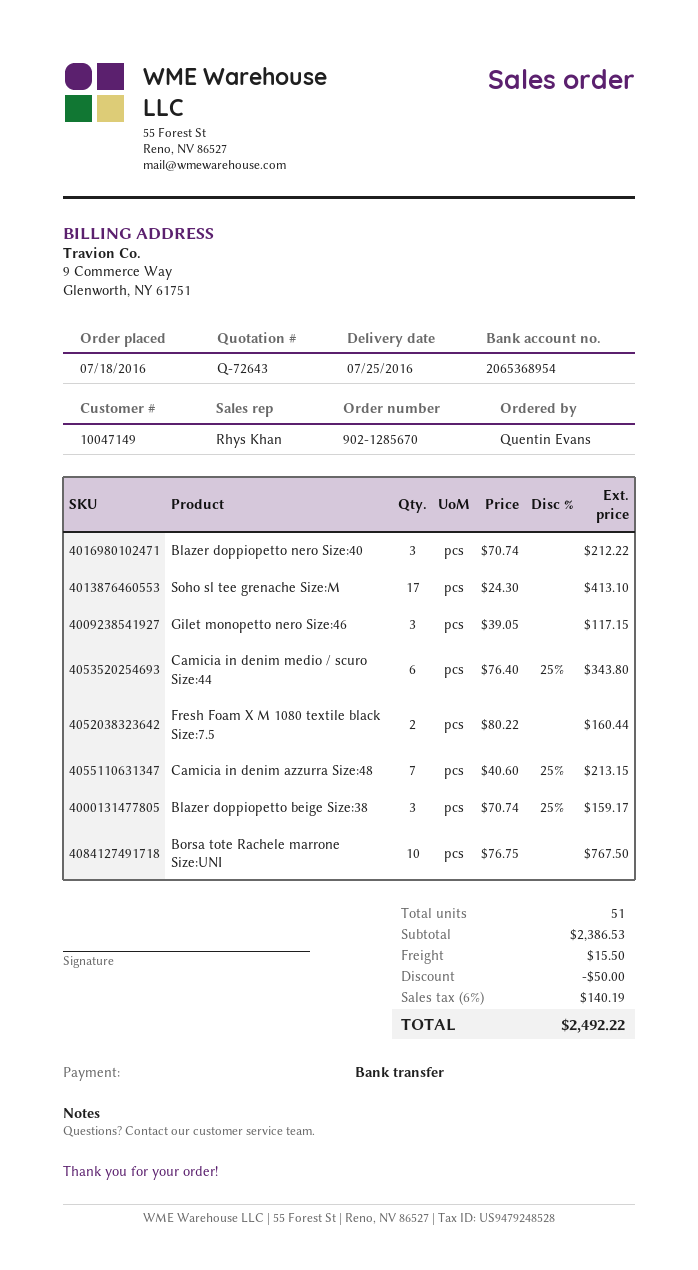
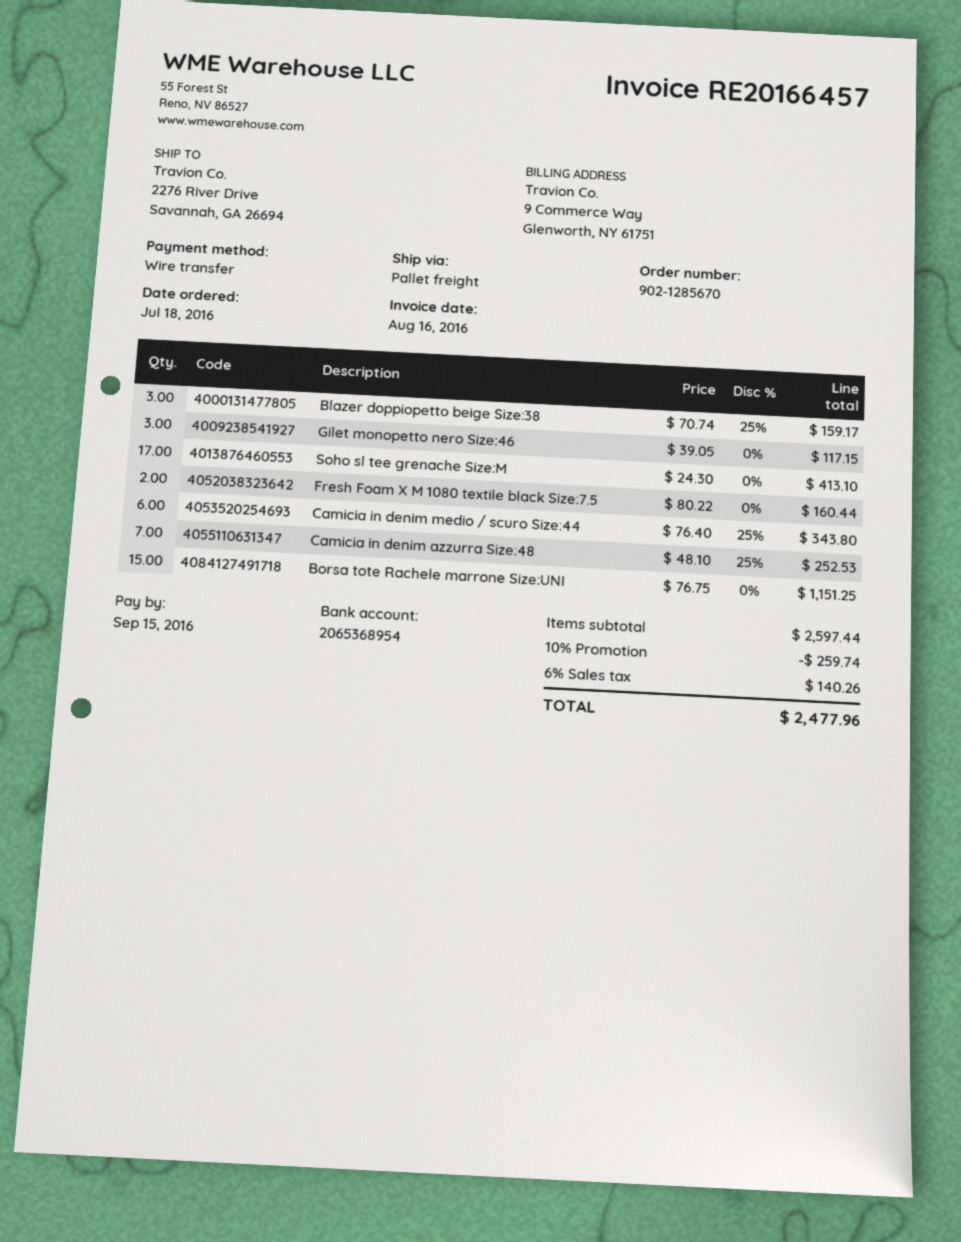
Blazer doppiopetto nero Size:40: 3 x 70.74 = 212.22 -> none
Camicia in denim azzurra Size:48: 7 x 40.60 - 25% = 213.15 -> 7 x 48.10 - 25% = 252.53
Borsa tote Rachele marrone Size:UNI: 10 x 76.75 = 767.50 -> 15 x 76.75 = 1151.25
subtotal: 2386.53 -> 2597.44
discount: 50.00 -> 259.74
shipping: 15.50 -> none
tax: 6% = 140.19 -> 6% = 140.26
total: 2492.22 -> 2477.96

